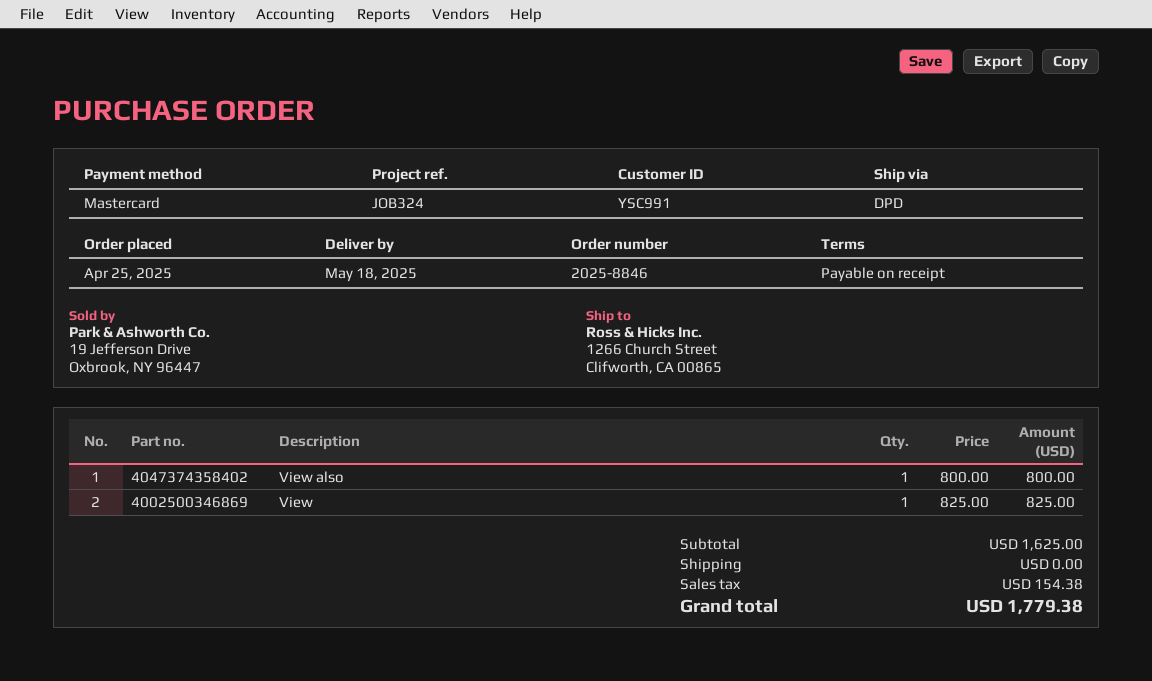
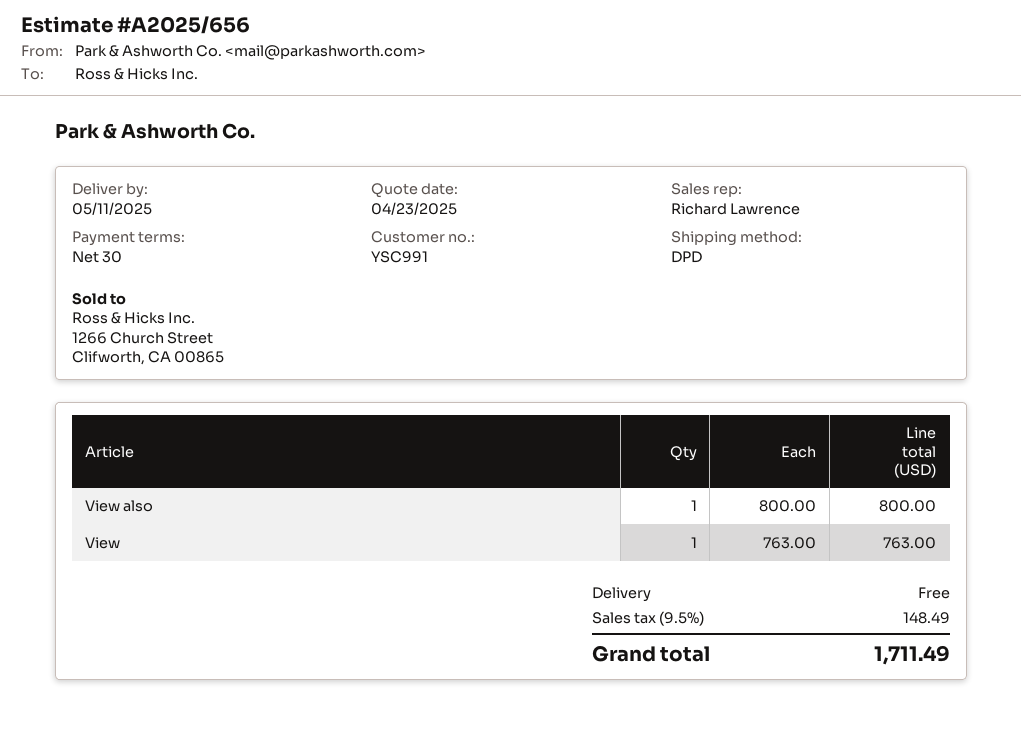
delivery date: 2025-05-18 -> 2025-05-11
payment terms: on receipt -> 30 days
View: 1 x 825.00 = 825.00 -> 1 x 763.00 = 763.00
tax: 154.38 -> 148.49
total: 1779.38 -> 1711.49

